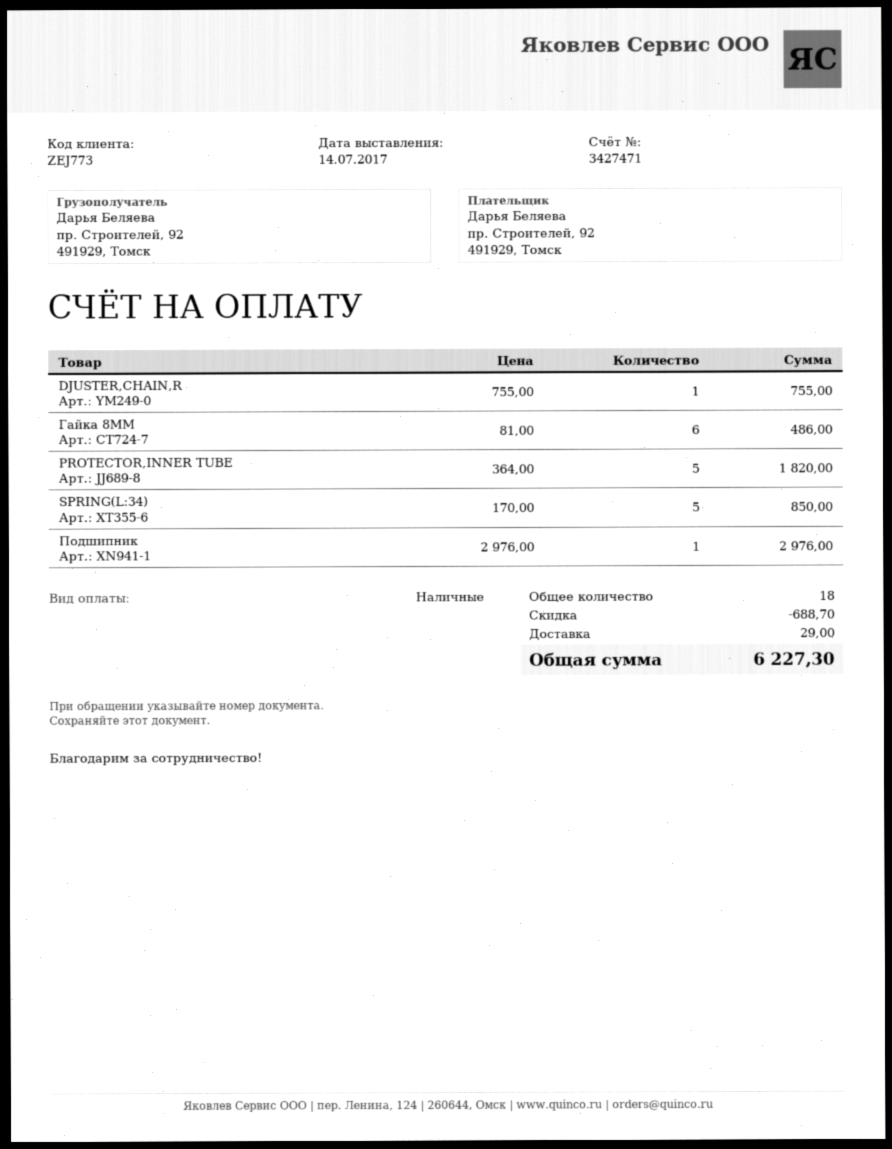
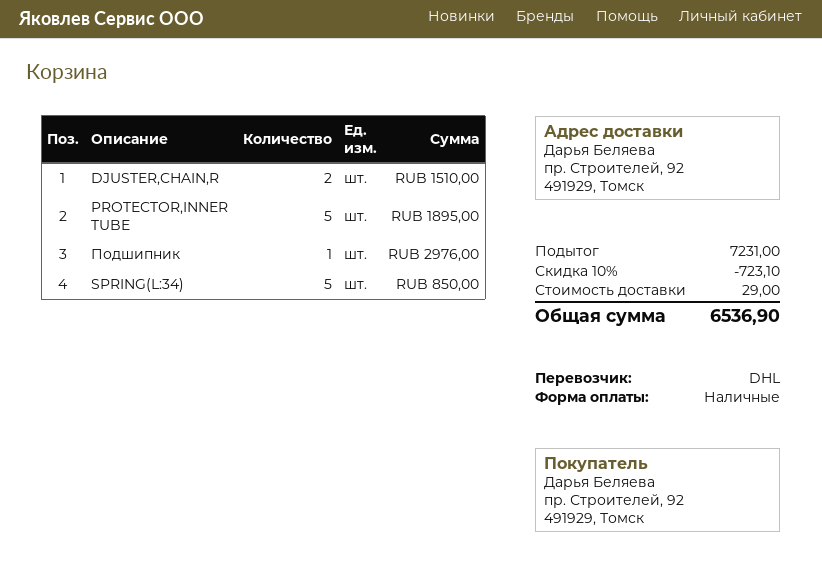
DJUSTER,CHAIN,R: 1 for 755.00 -> 2 for 1510.00
Гайка 8MM: 6 for 486.00 -> none
PROTECTOR,INNER TUBE: 5 for 1820.00 -> 5 for 1895.00
discount: 688.70 -> 723.10
total: 6227.30 -> 6536.90

